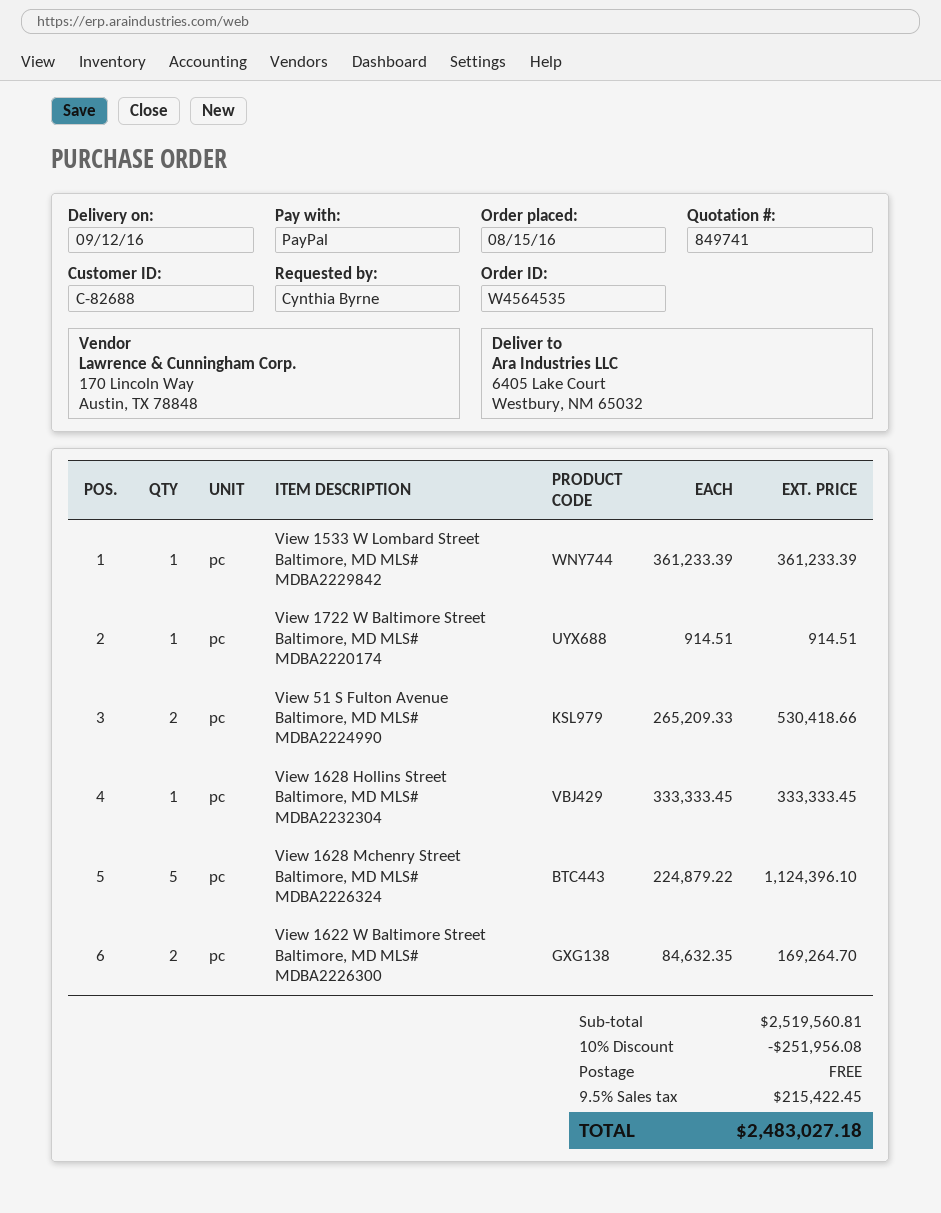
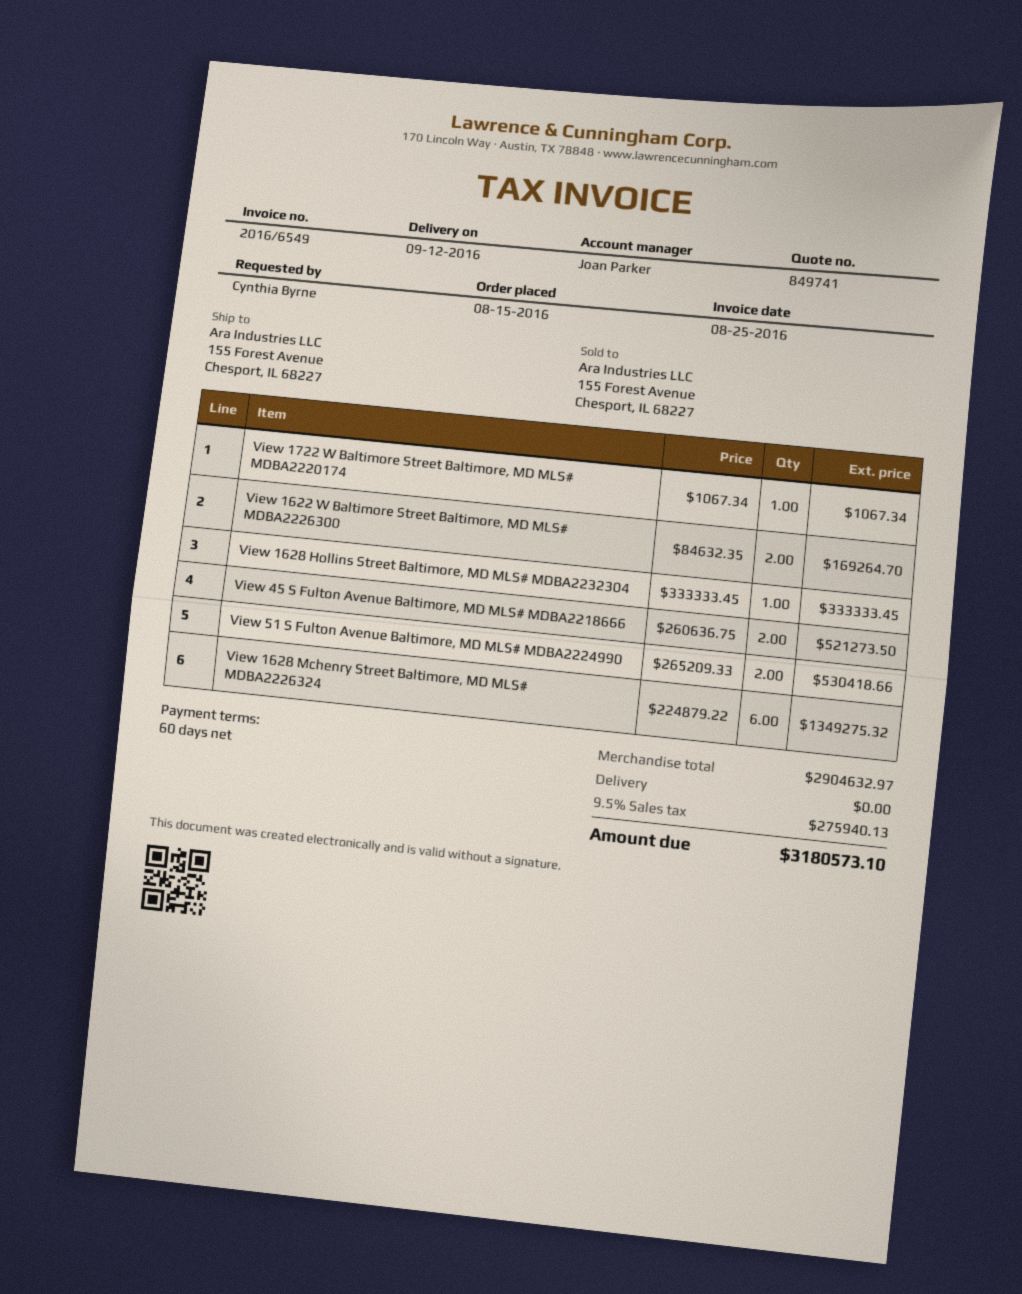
ship to: 6405 Lake Court, Westbury, NM 65032 -> 155 Forest Avenue, Chesport, IL 68227
View 1533 W Lombard Street Baltimore, MD MLS# MDBA2229842: 1 x 361233.39 = 361233.39 -> none
View 1722 W Baltimore Street Baltimore, MD MLS# MDBA2220174: 1 x 914.51 = 914.51 -> 1 x 1067.34 = 1067.34
View 1628 Mchenry Street Baltimore, MD MLS# MDBA2226324: 5 x 224879.22 = 1124396.10 -> 6 x 224879.22 = 1349275.32
View 45 S Fulton Avenue Baltimore, MD MLS# MDBA2218666: none -> 2 x 260636.75 = 521273.50
subtotal: 2519560.81 -> 2904632.97
discount: 10% = 251956.08 -> none
tax: 9.5% = 215422.45 -> 9.5% = 275940.13
total: 2483027.18 -> 3180573.10

